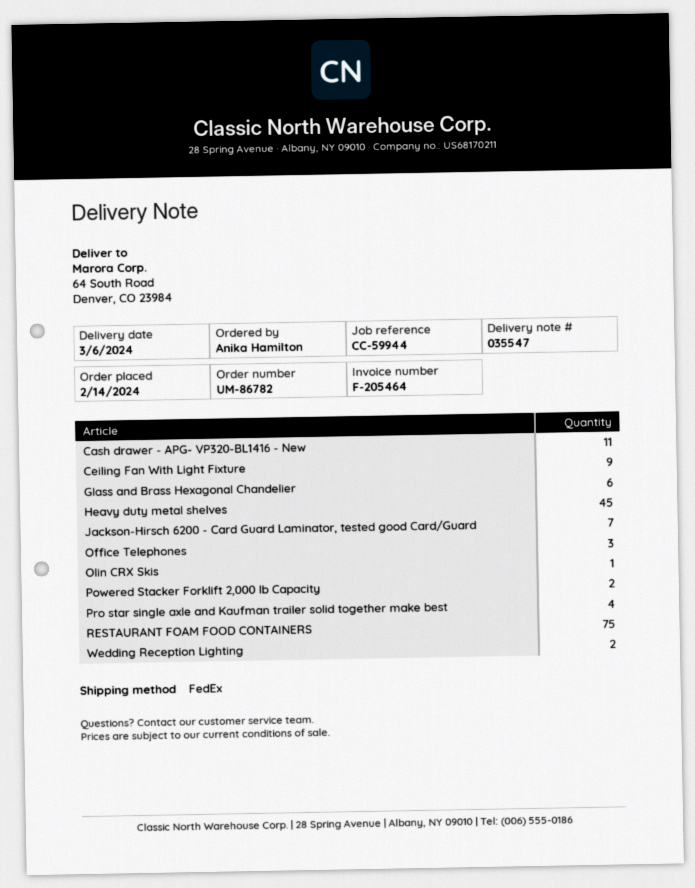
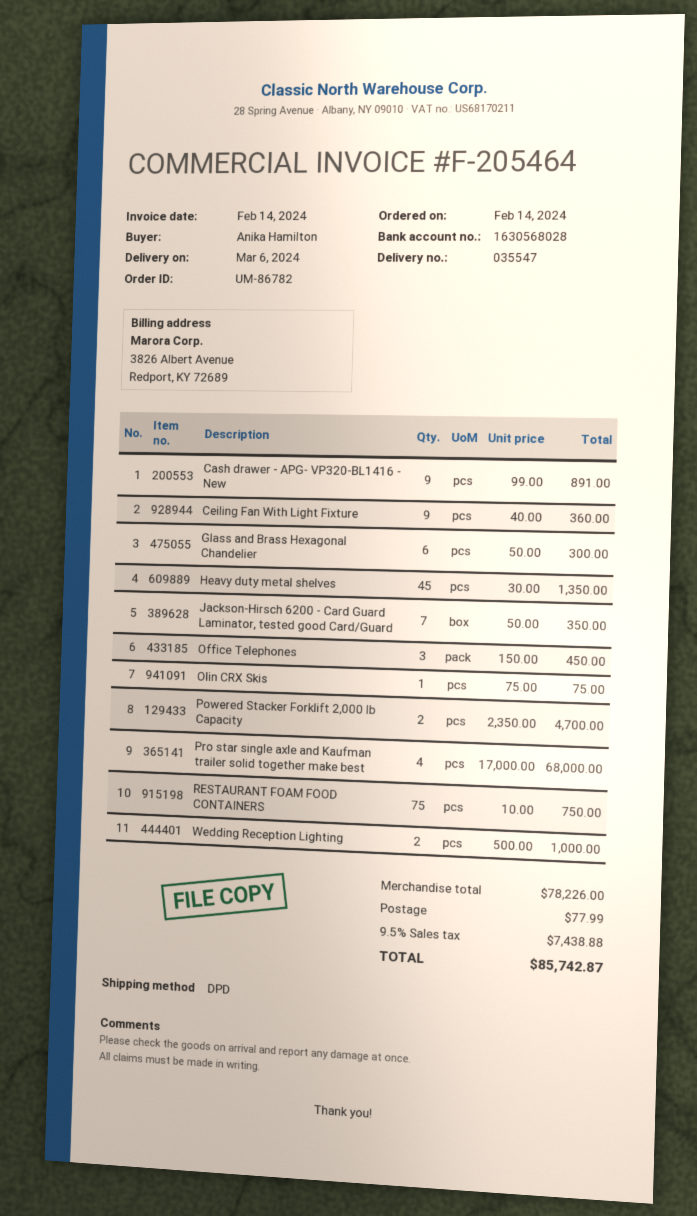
shipping method: FedEx -> DPD
Cash drawer - APG- VP320-BL1416 - New: 11 -> 9

